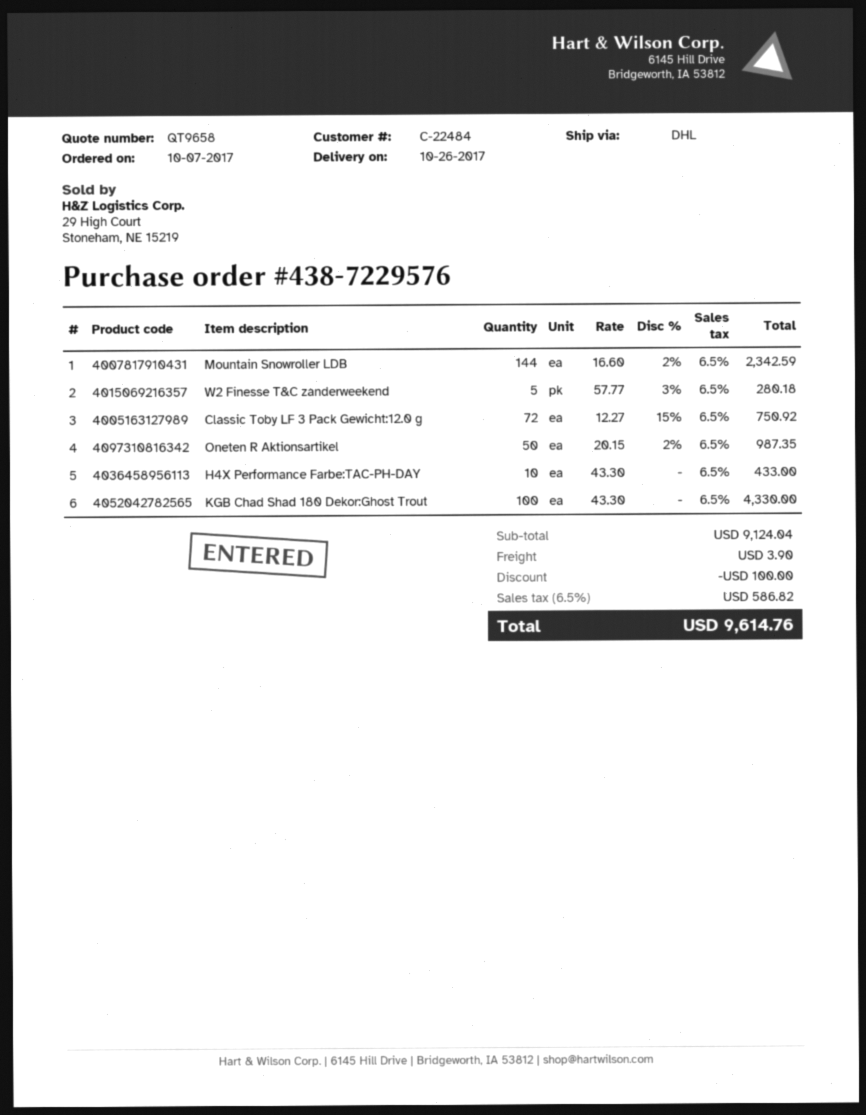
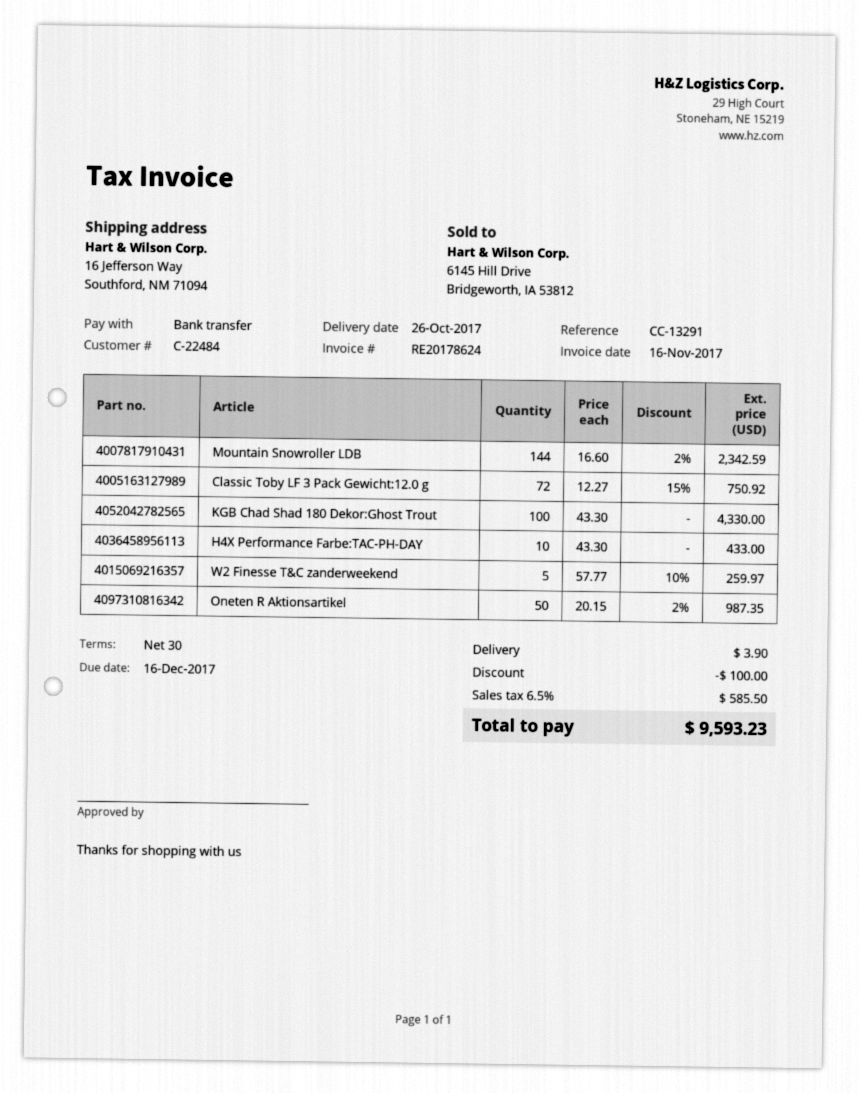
W2 Finesse T&C zanderweekend: 5 x 57.77 - 3% = 280.18 -> 5 x 57.77 - 10% = 259.97
tax: 6.5% = 586.82 -> 6.5% = 585.50
total: 9614.76 -> 9593.23

